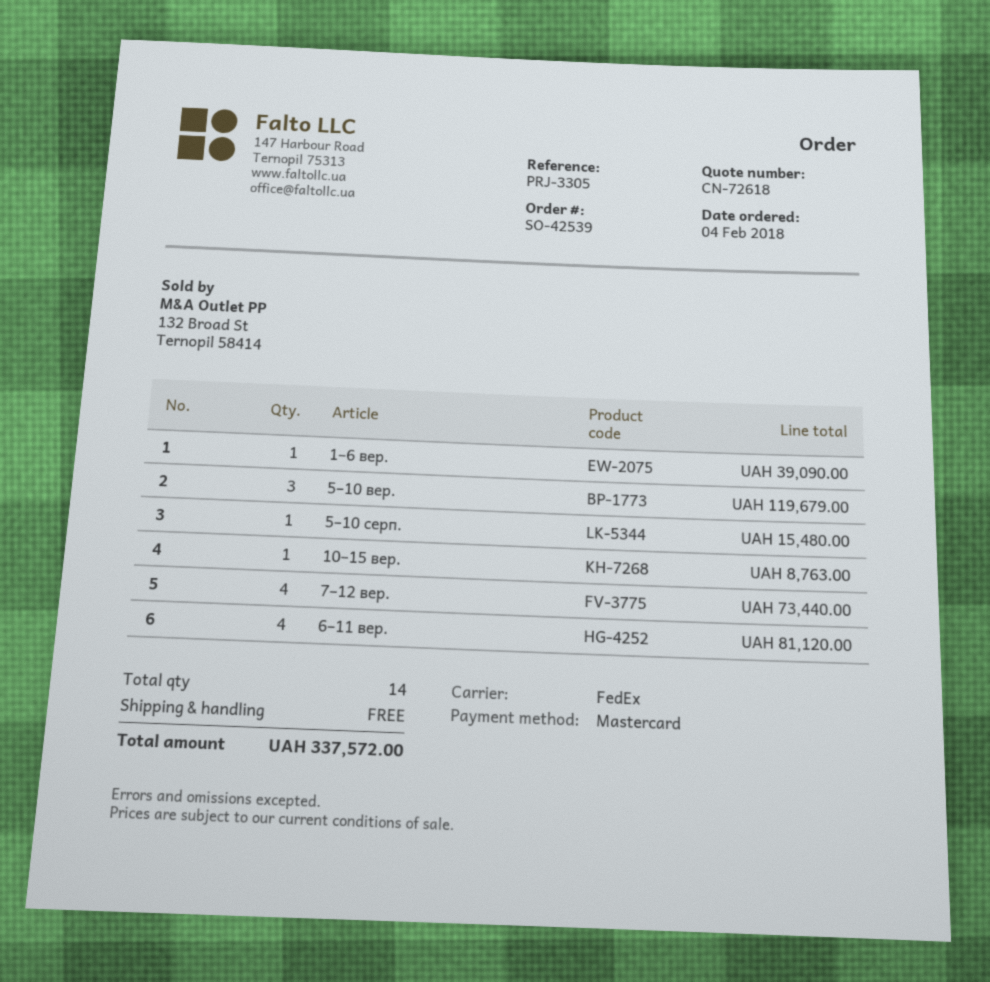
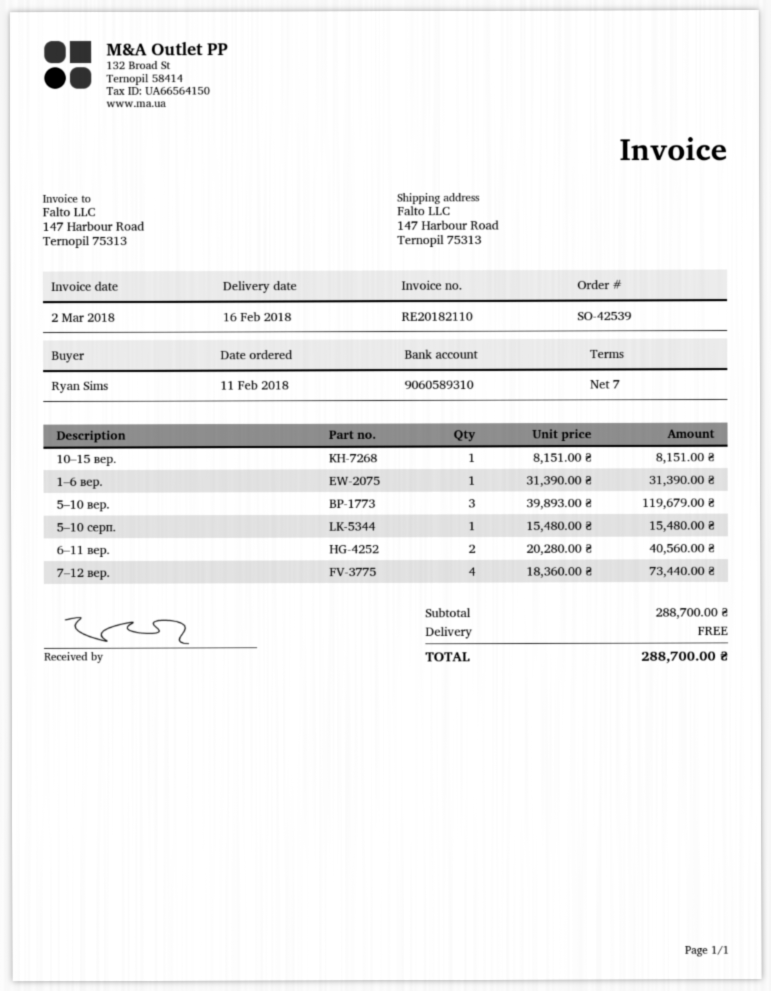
order date: 2018-02-04 -> 2018-02-11
1–6 вер.: 1 for 39090.00 -> 1 for 31390.00
10–15 вер.: 1 for 8763.00 -> 1 for 8151.00
6–11 вер.: 4 for 81120.00 -> 2 for 40560.00
total: 337572.00 -> 288700.00

